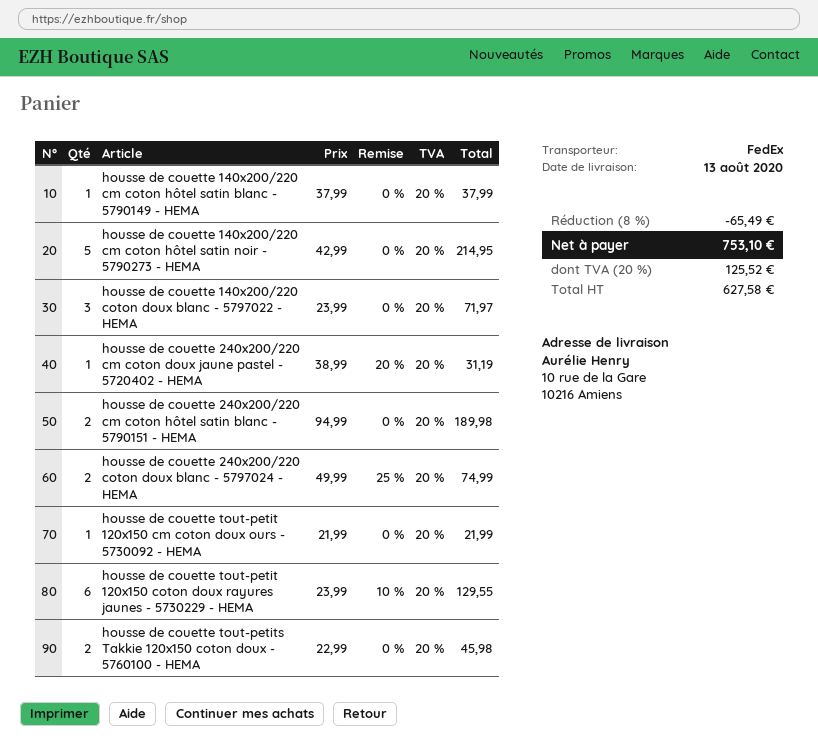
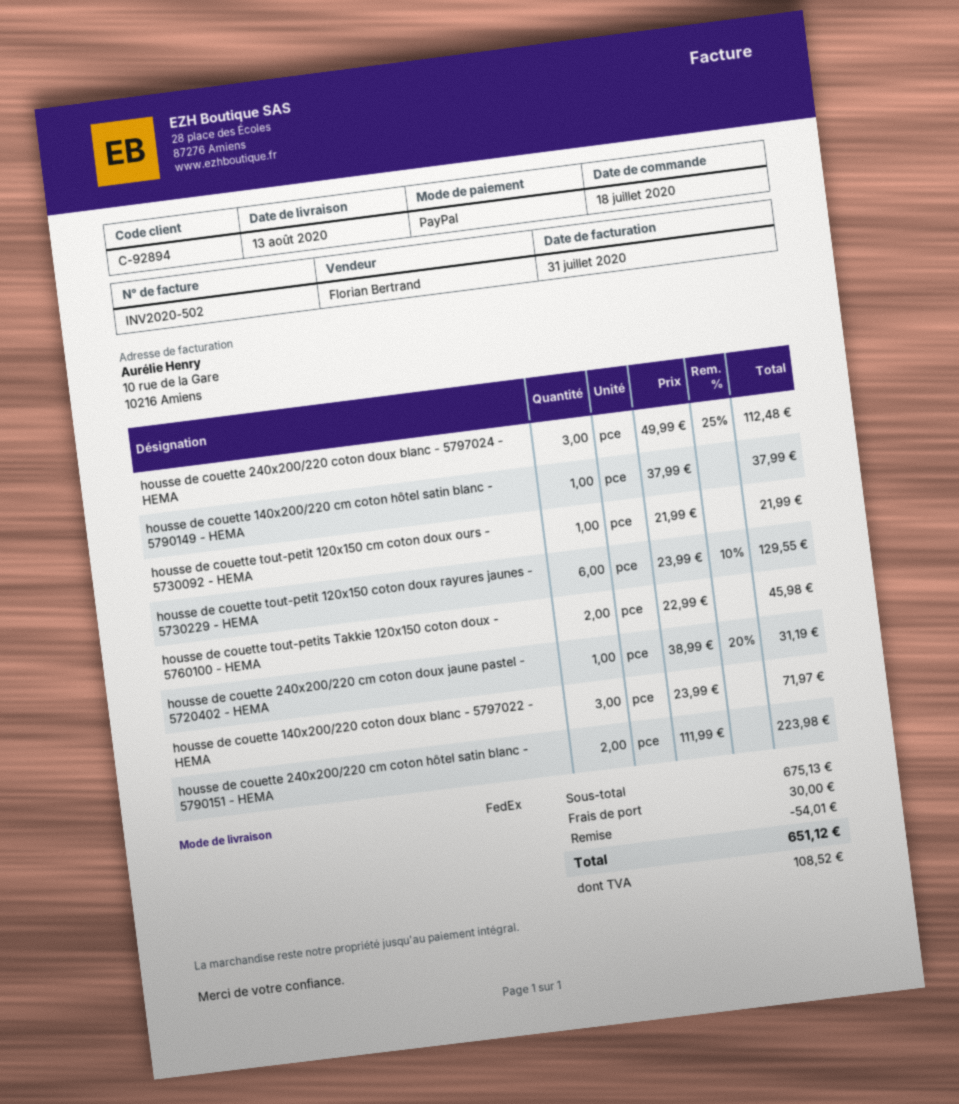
housse de couette 140x200/220 cm coton hôtel satin noir - 5790273 - HEMA: 5 x 42.99 = 214.95 -> none
housse de couette 240x200/220 cm coton hôtel satin blanc - 5790151 - HEMA: 2 x 94.99 = 189.98 -> 2 x 111.99 = 223.98
housse de couette 240x200/220 coton doux blanc - 5797024 - HEMA: 2 x 49.99 - 25% = 74.99 -> 3 x 49.99 - 25% = 112.48
discount: 65.49 -> 54.01
shipping: none -> 30.00
tax: 125.52 -> 108.52
total: 753.10 -> 651.12

